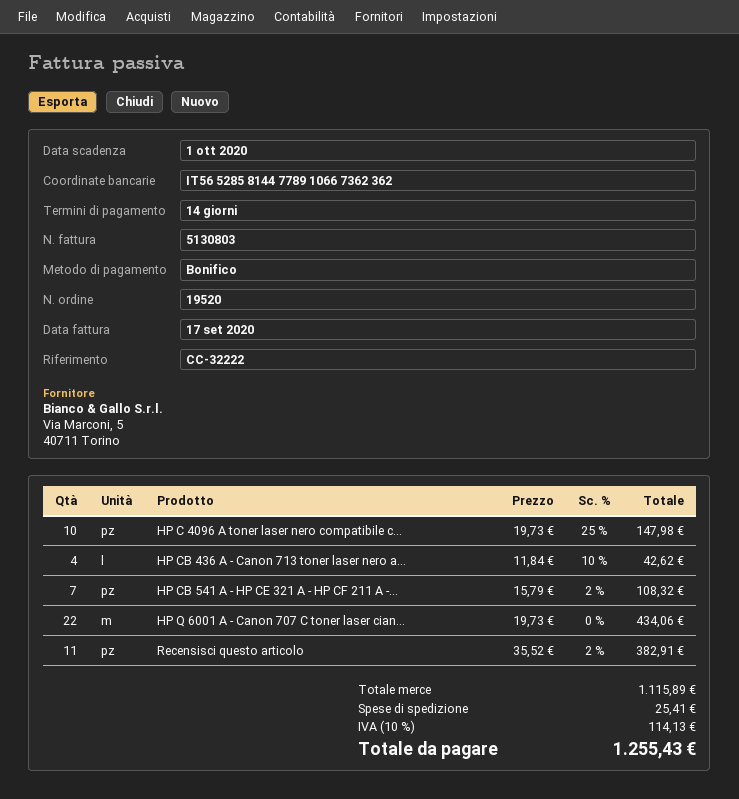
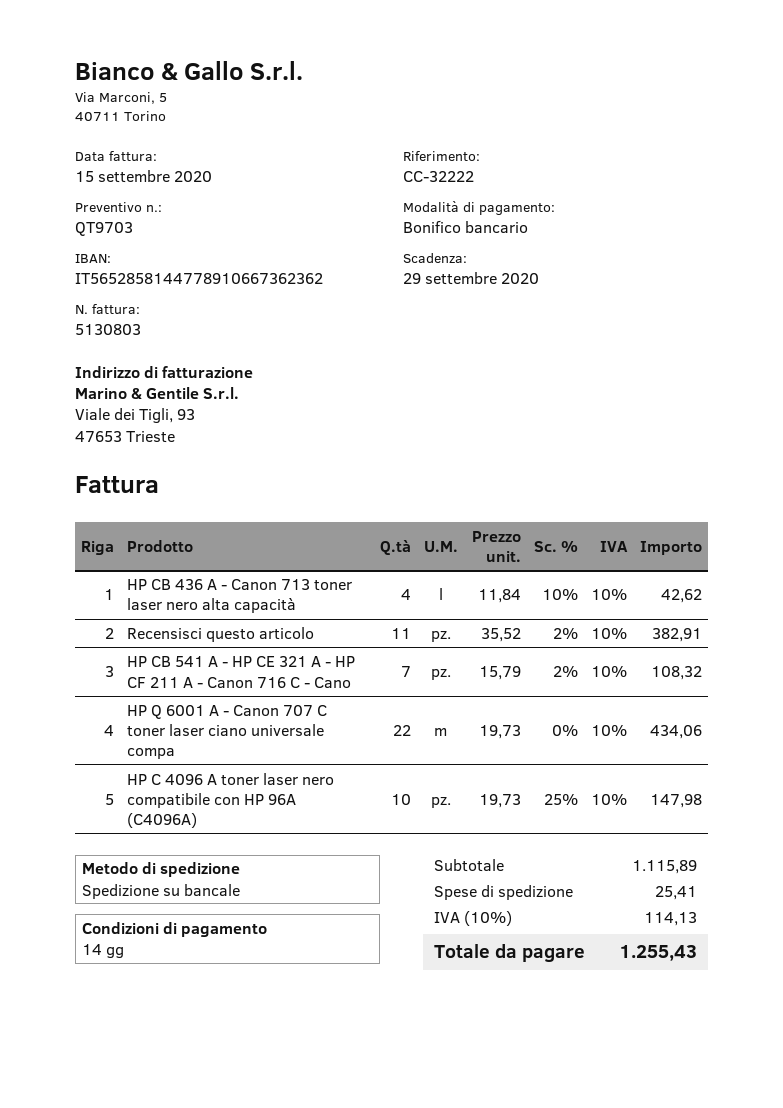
invoice date: 2020-09-17 -> 2020-09-15
due date: 2020-10-01 -> 2020-09-29

